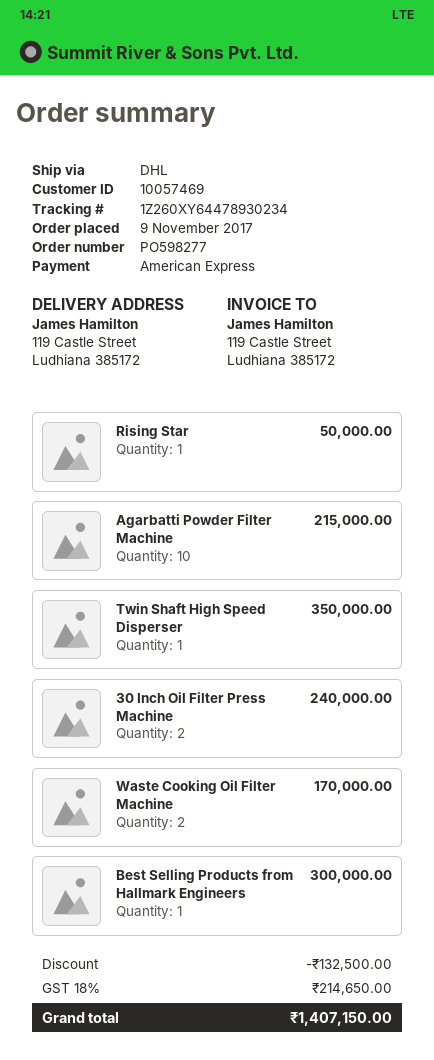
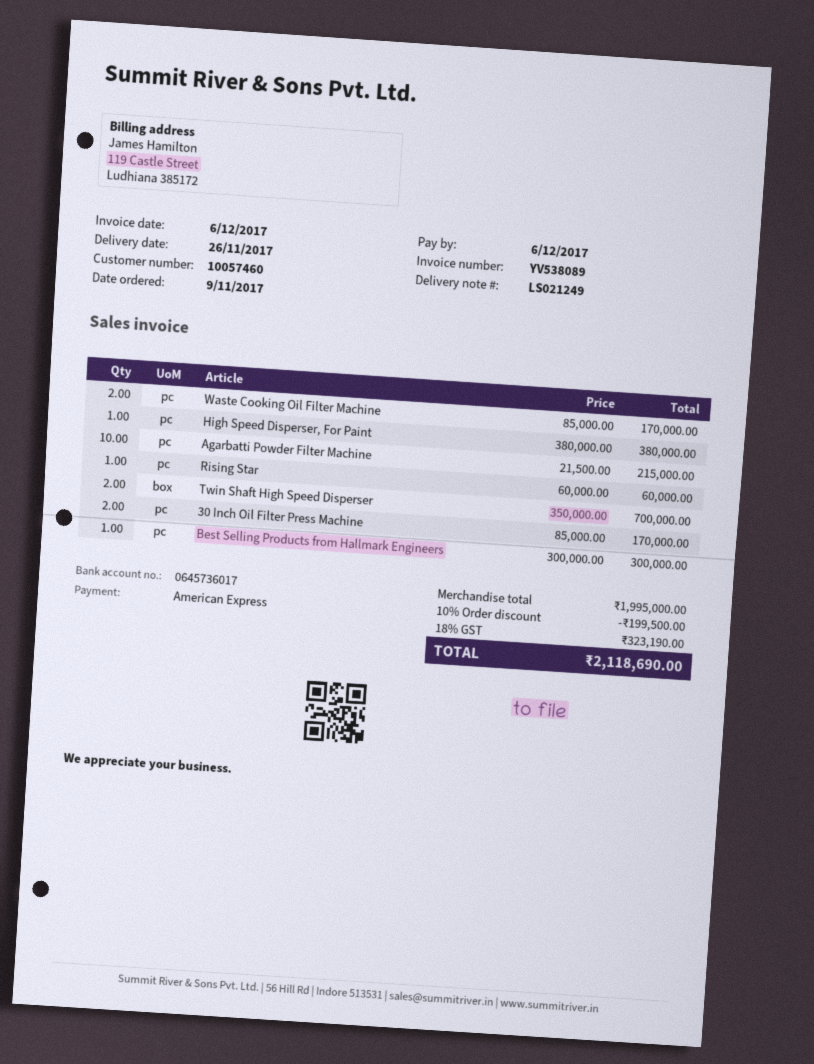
customer number: 10057469 -> 10057460
Rising Star: 1 for 50000.00 -> 1 for 60000.00
Twin Shaft High Speed Disperser: 1 for 350000.00 -> 2 for 700000.00
30 Inch Oil Filter Press Machine: 2 for 240000.00 -> 2 for 170000.00
High Speed Disperser, For Paint: none -> 1 for 380000.00
discount: 132500.00 -> 199500.00
tax: 18% = 214650.00 -> 18% = 323190.00
total: 1407150.00 -> 2118690.00

